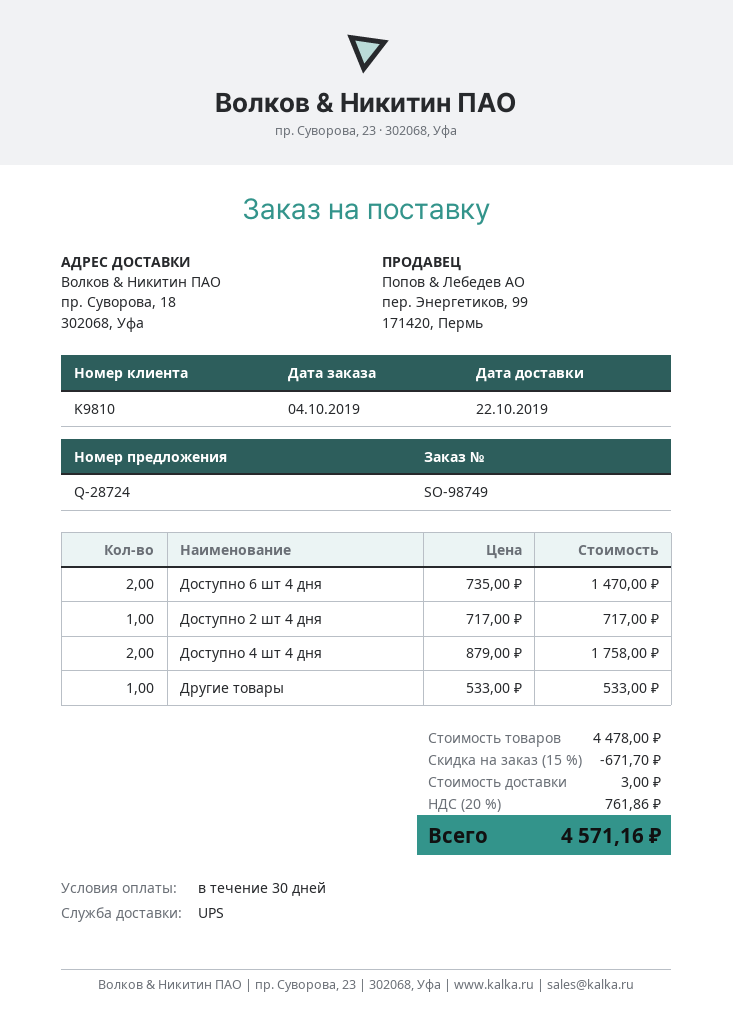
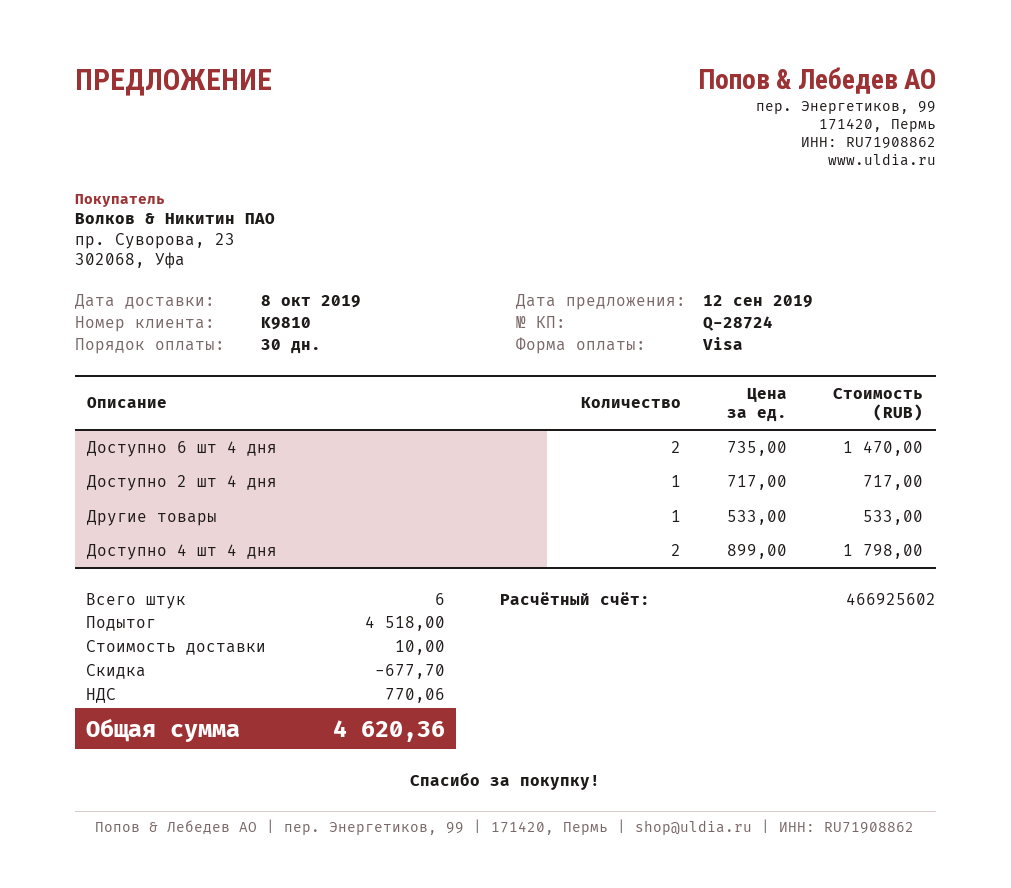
delivery date: 2019-10-22 -> 2019-10-08
Доступно 4 шт 4 дня: 2 x 879.00 = 1758.00 -> 2 x 899.00 = 1798.00
subtotal: 4478.00 -> 4518.00
discount: 671.70 -> 677.70
shipping: 3.00 -> 10.00
tax: 761.86 -> 770.06
total: 4571.16 -> 4620.36

